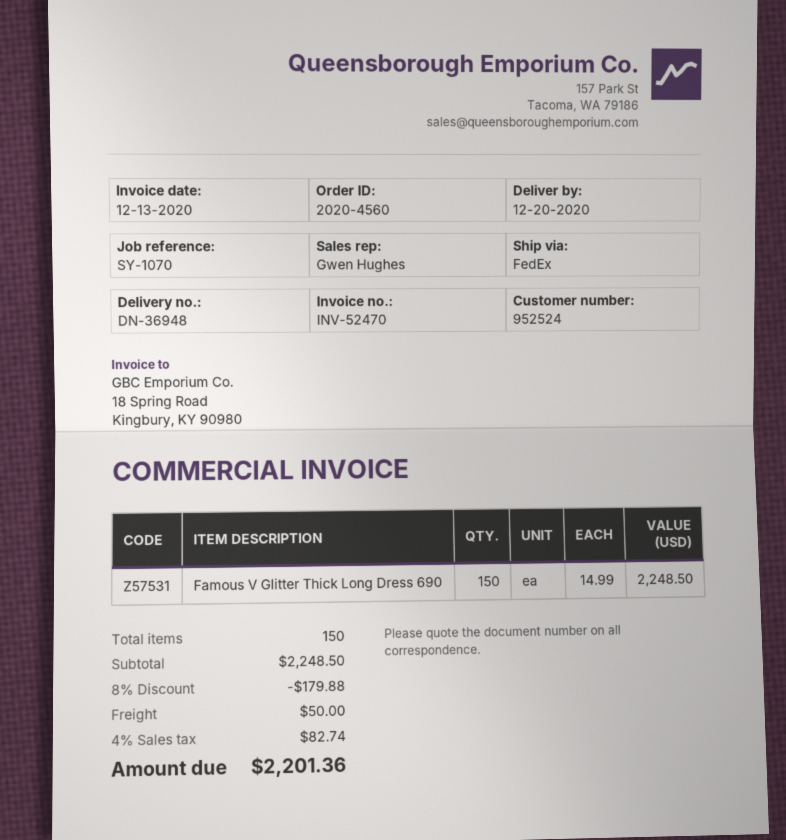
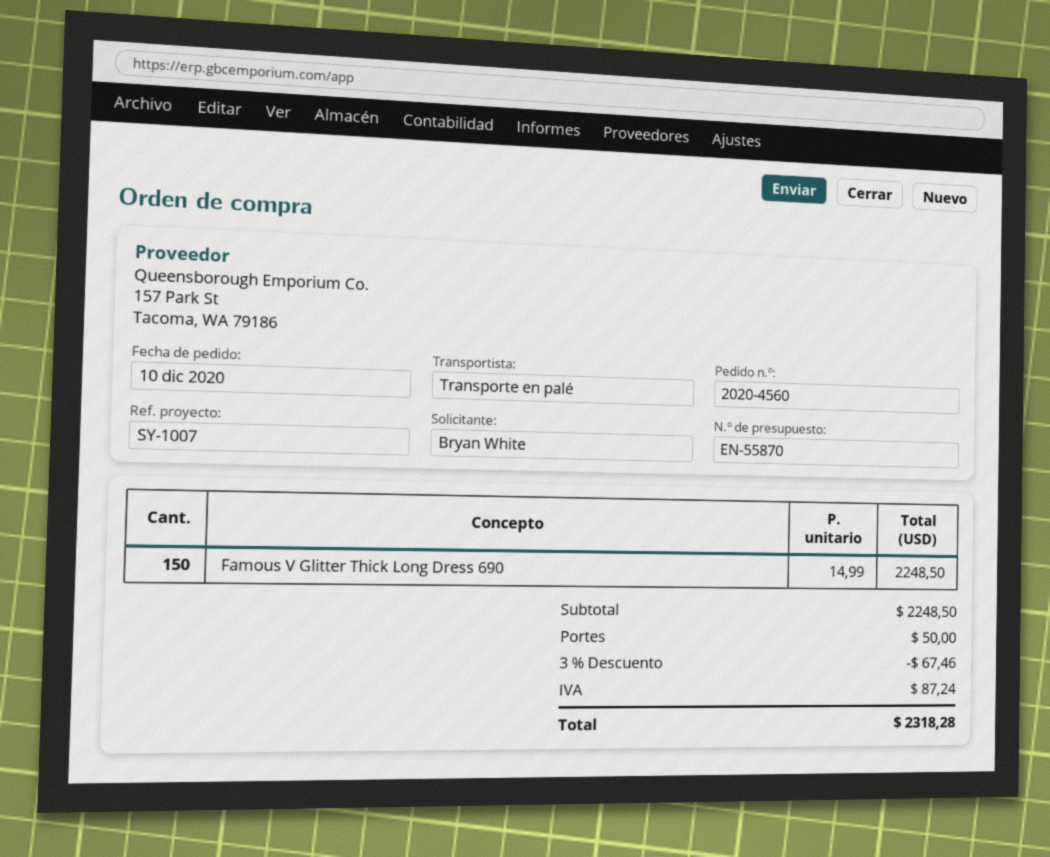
reference: SY-1070 -> SY-1007
shipping method: FedEx -> pallet freight
discount: 8% = 179.88 -> 3% = 67.46
tax: 82.74 -> 87.24
total: 2201.36 -> 2318.28

